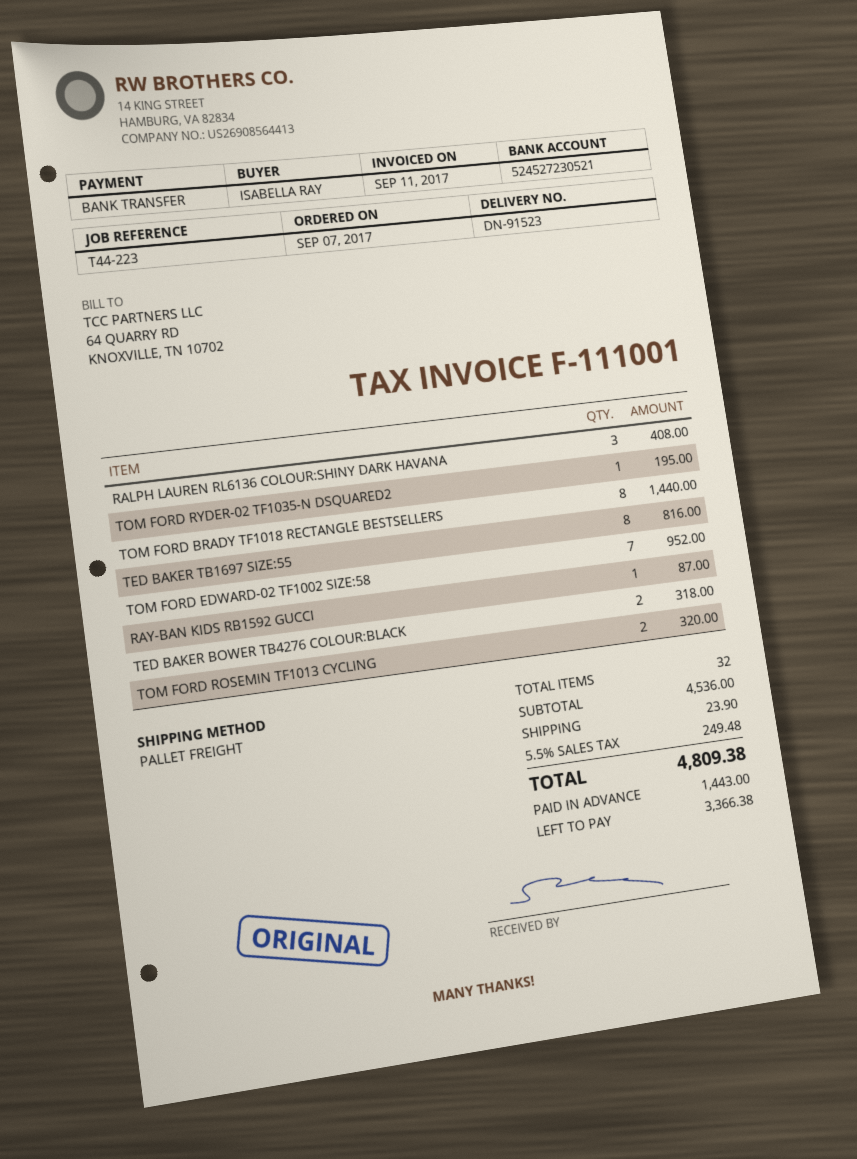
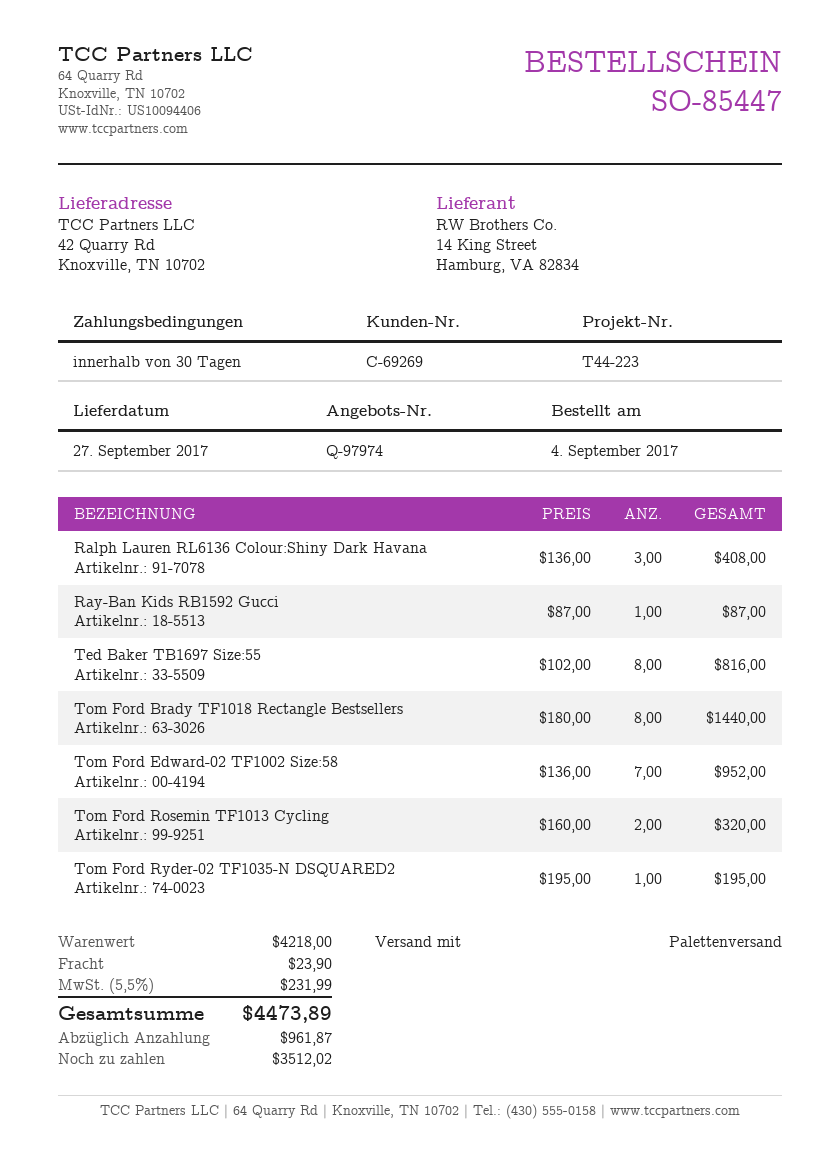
order date: 2017-09-07 -> 2017-09-04
TED BAKER BOWER TB4276 COLOUR:BLACK: 2 for 318.00 -> none
subtotal: 4536.00 -> 4218.00
tax: 5.5% = 249.48 -> 5.5% = 231.99
total: 4809.38 -> 4473.89
deposit: 1443.00 -> 961.87
balance: 3366.38 -> 3512.02

